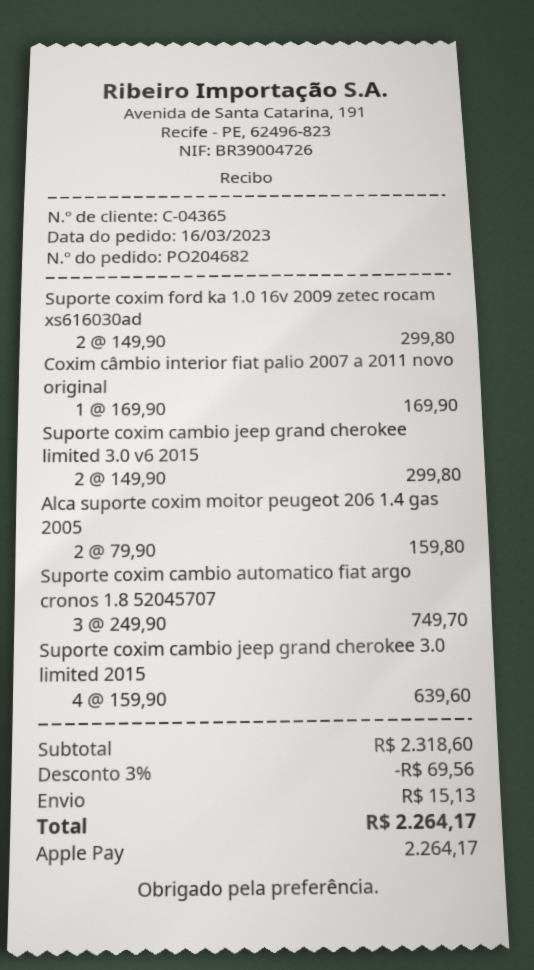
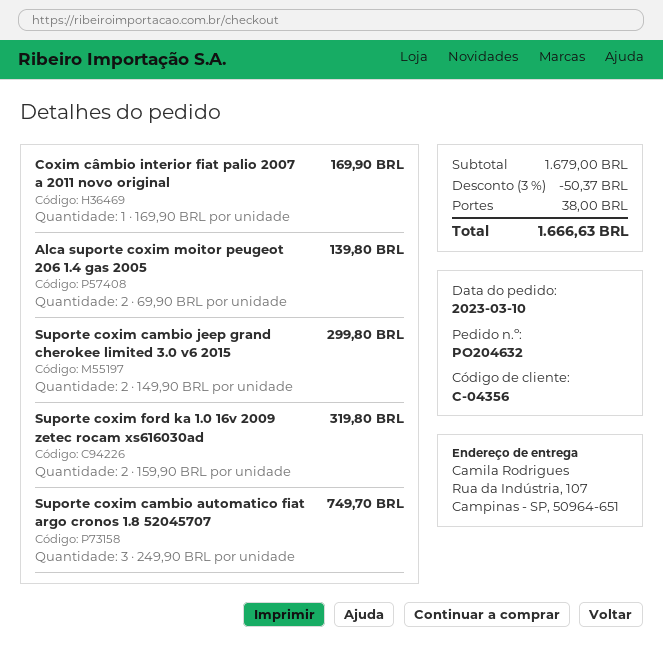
order number: PO204682 -> PO204632
order date: 2023-03-16 -> 2023-03-10
customer number: C-04365 -> C-04356
Suporte coxim ford ka 1.0 16v 2009 zetec rocam xs616030ad: 2 x 149.90 = 299.80 -> 2 x 159.90 = 319.80
Alca suporte coxim moitor peugeot 206 1.4 gas 2005: 2 x 79.90 = 159.80 -> 2 x 69.90 = 139.80
Suporte coxim cambio jeep grand cherokee 3.0 limited 2015: 4 x 159.90 = 639.60 -> none
subtotal: 2318.60 -> 1679.00
discount: 3% = 69.56 -> 3% = 50.37
shipping: 15.13 -> 38.00
total: 2264.17 -> 1666.63

